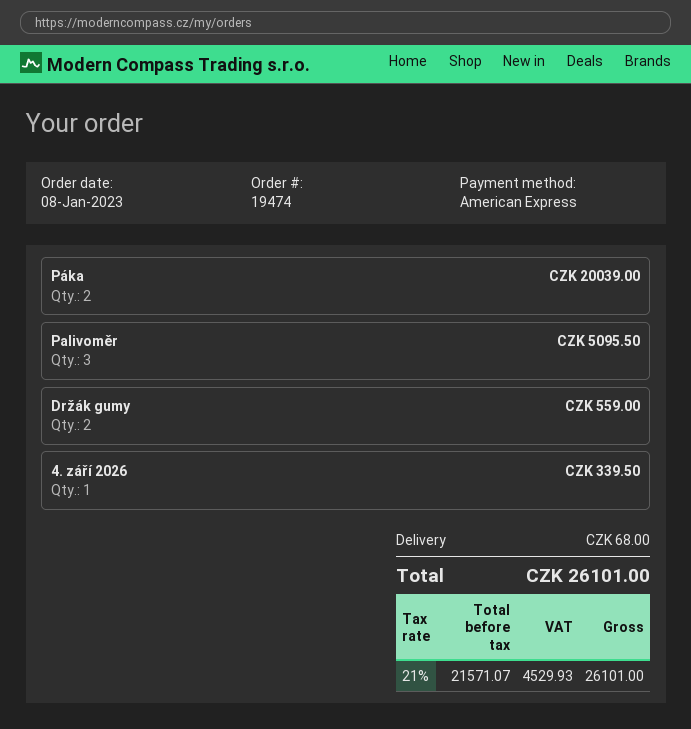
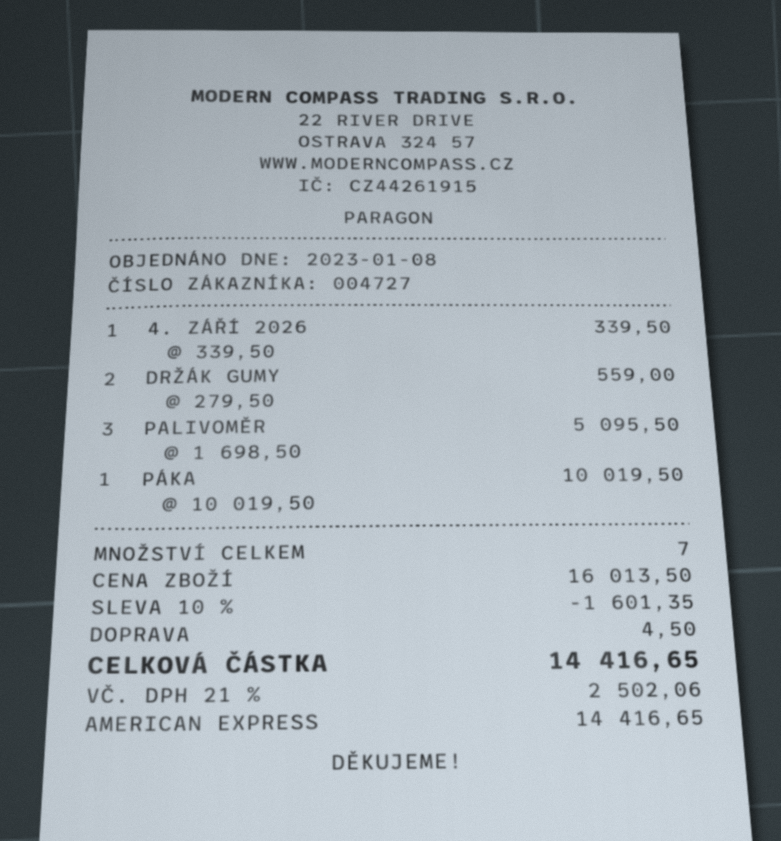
Páka: 2 for 20039.00 -> 1 for 10019.50
discount: none -> 10% = 1601.35
shipping: 68.00 -> 4.50
tax: 21% = 4529.93 -> 21% = 2502.06
total: 26101.00 -> 14416.65

